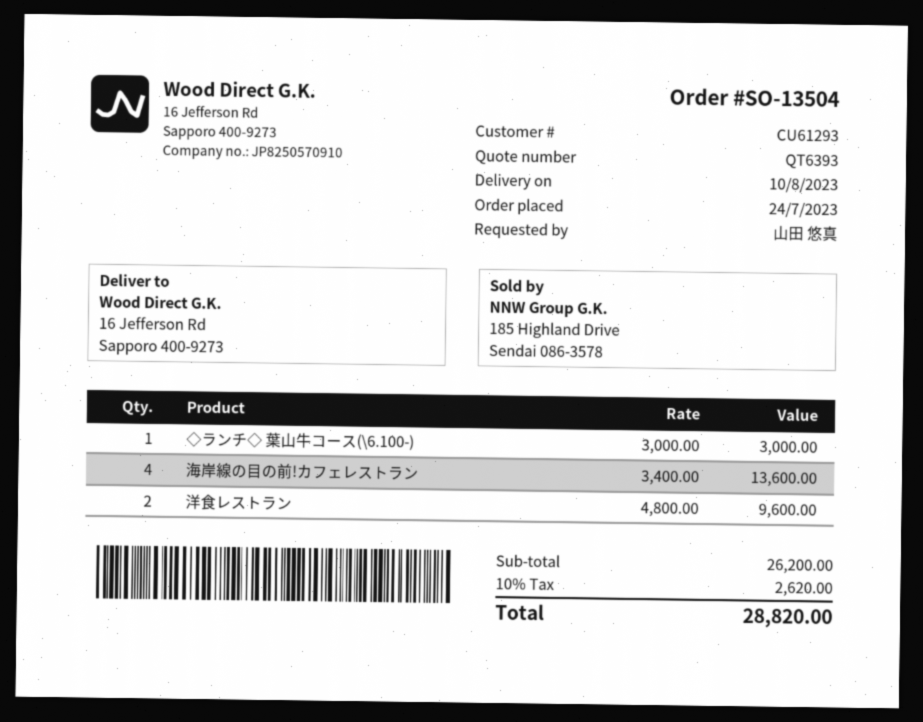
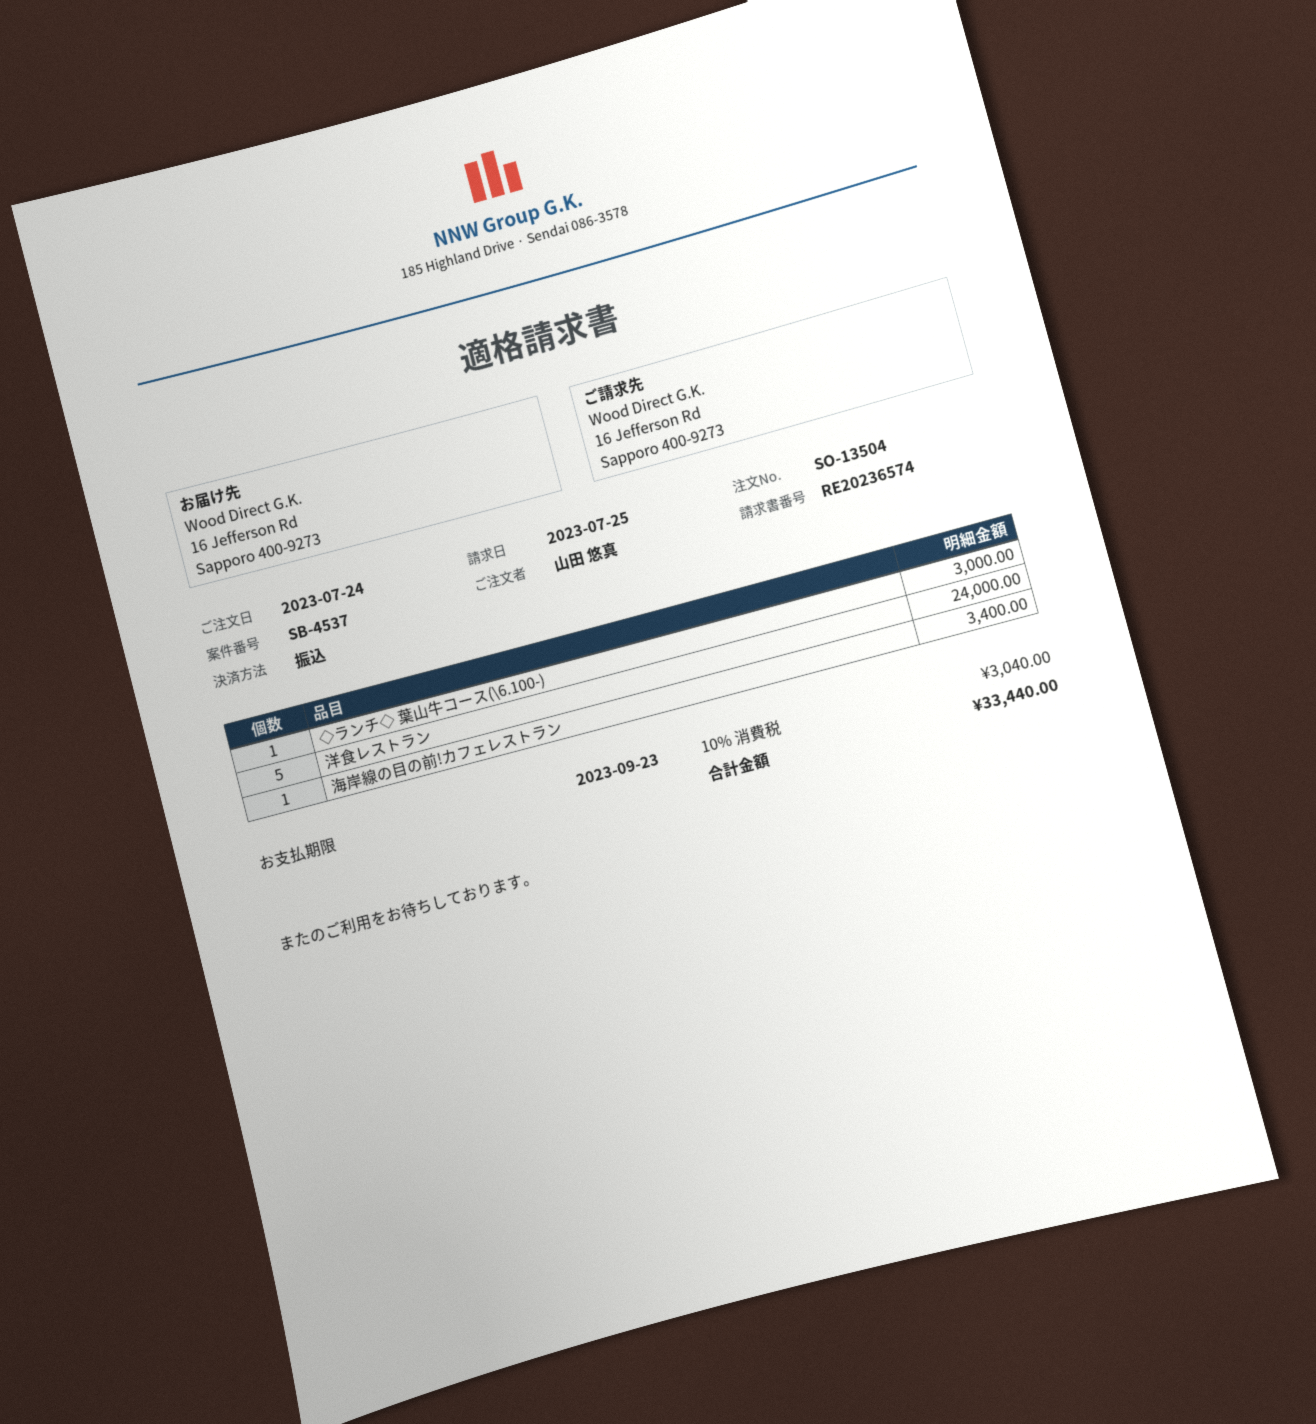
海岸線の目の前!カフェレストラン: 4 for 13600.00 -> 1 for 3400.00
洋食レストラン: 2 for 9600.00 -> 5 for 24000.00
tax: 10% = 2620.00 -> 10% = 3040.00
total: 28820.00 -> 33440.00

